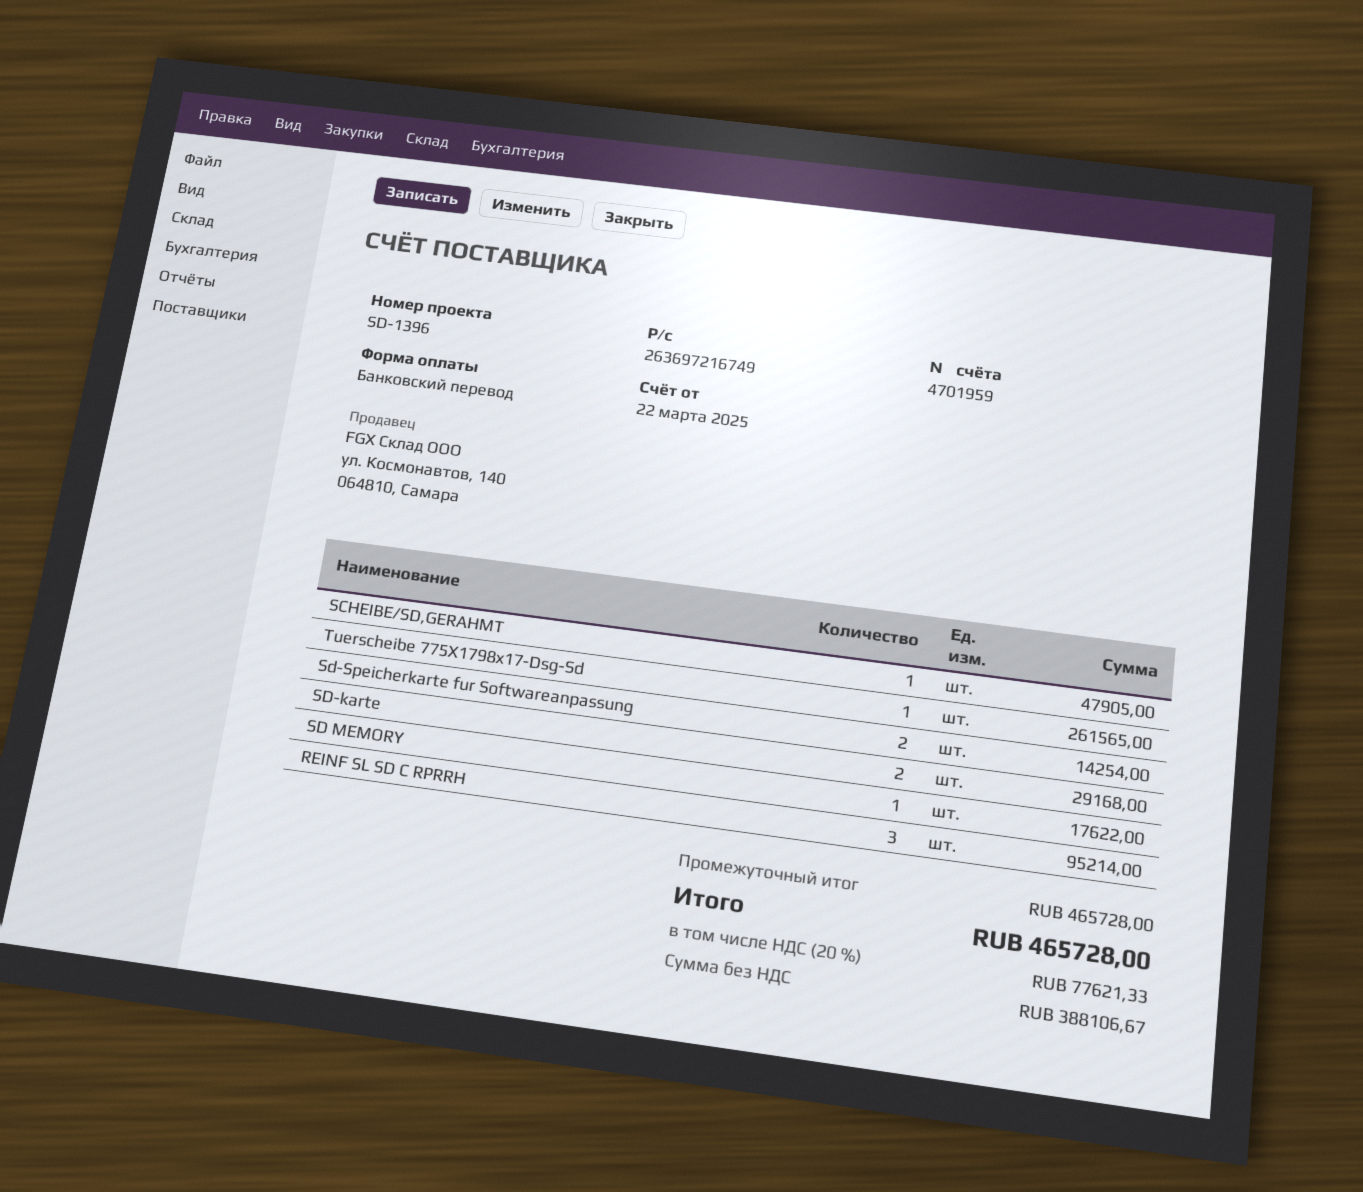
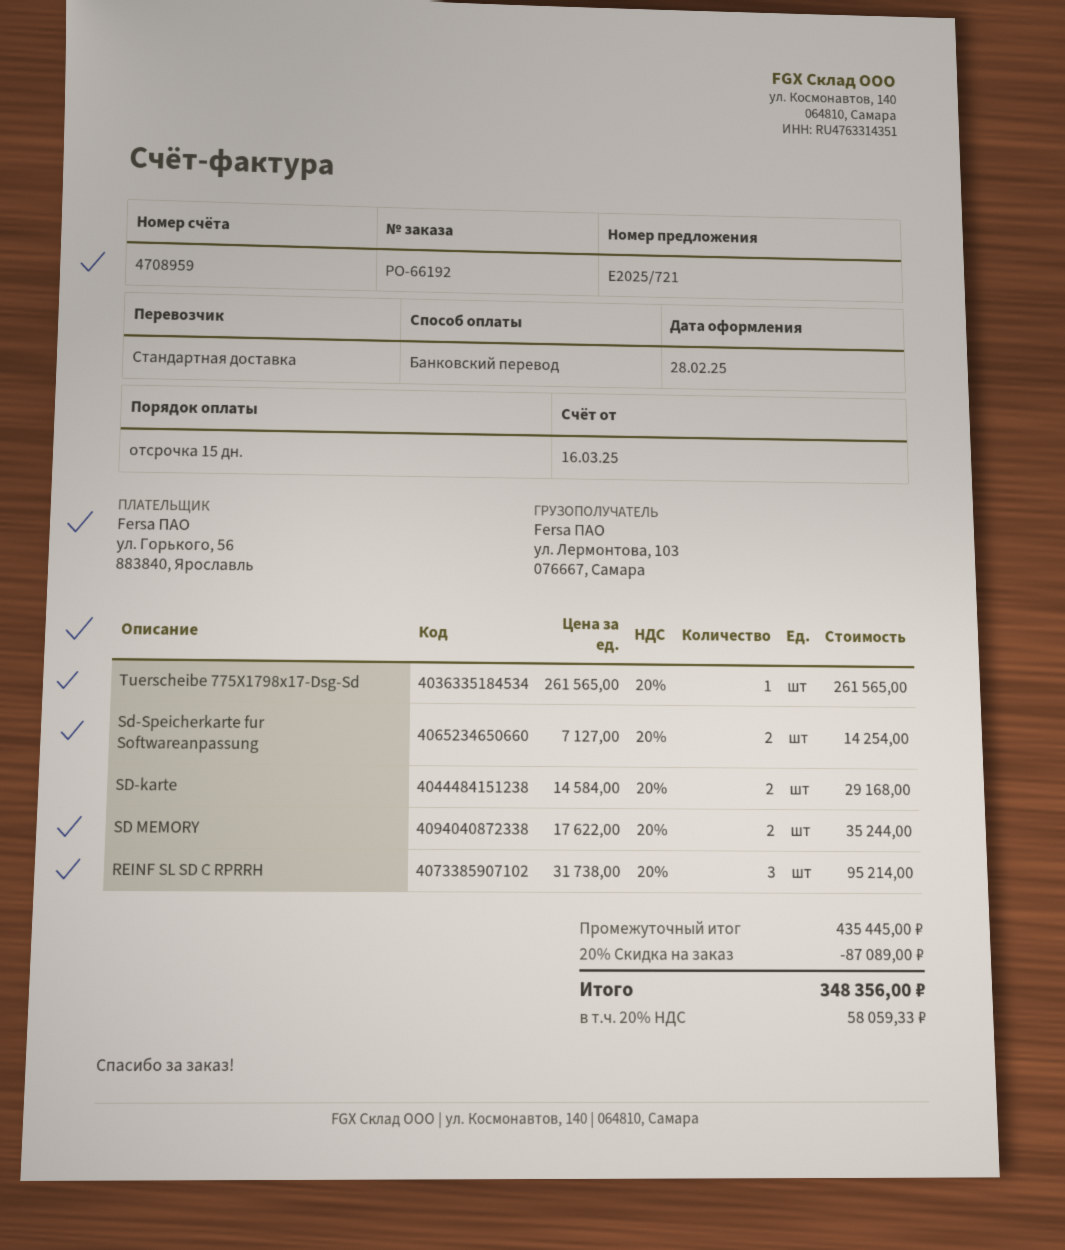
invoice number: 4701959 -> 4708959
invoice date: 2025-03-22 -> 2025-03-16
SCHEIBE/SD,GERAHMT: 1 for 47905.00 -> none
SD MEMORY: 1 for 17622.00 -> 2 for 35244.00
subtotal: 465728.00 -> 435445.00
discount: none -> 20% = 87089.00
tax: 20% = 77621.33 -> 20% = 58059.33
total: 465728.00 -> 348356.00

